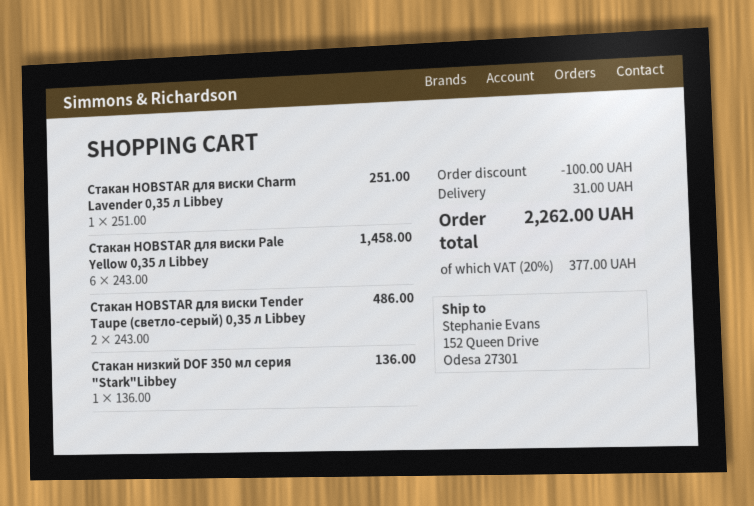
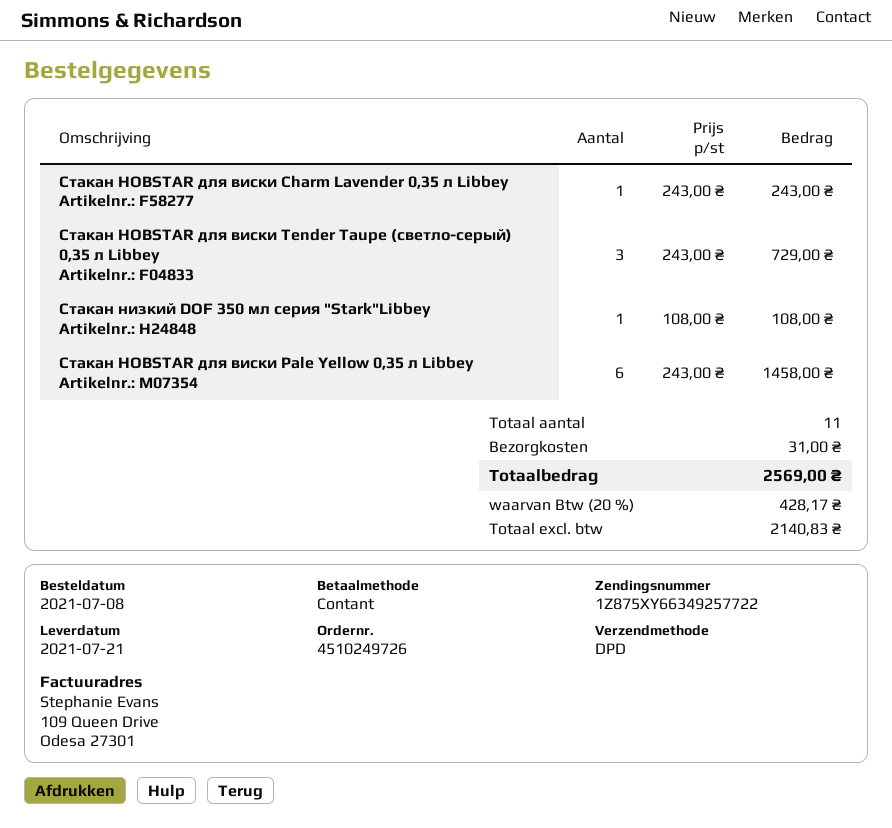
Стакан HOBSTAR для виски Charm Lavender 0,35 л Libbey: 1 x 251.00 = 251.00 -> 1 x 243.00 = 243.00
Стакан HOBSTAR для виски Tender Taupe (светло-серый) 0,35 л Libbey: 2 x 243.00 = 486.00 -> 3 x 243.00 = 729.00
Стакан низкий DOF 350 мл серия "Stark"Libbey: 1 x 136.00 = 136.00 -> 1 x 108.00 = 108.00
discount: 100.00 -> none
tax: 20% = 377.00 -> 20% = 428.17
total: 2262.00 -> 2569.00

